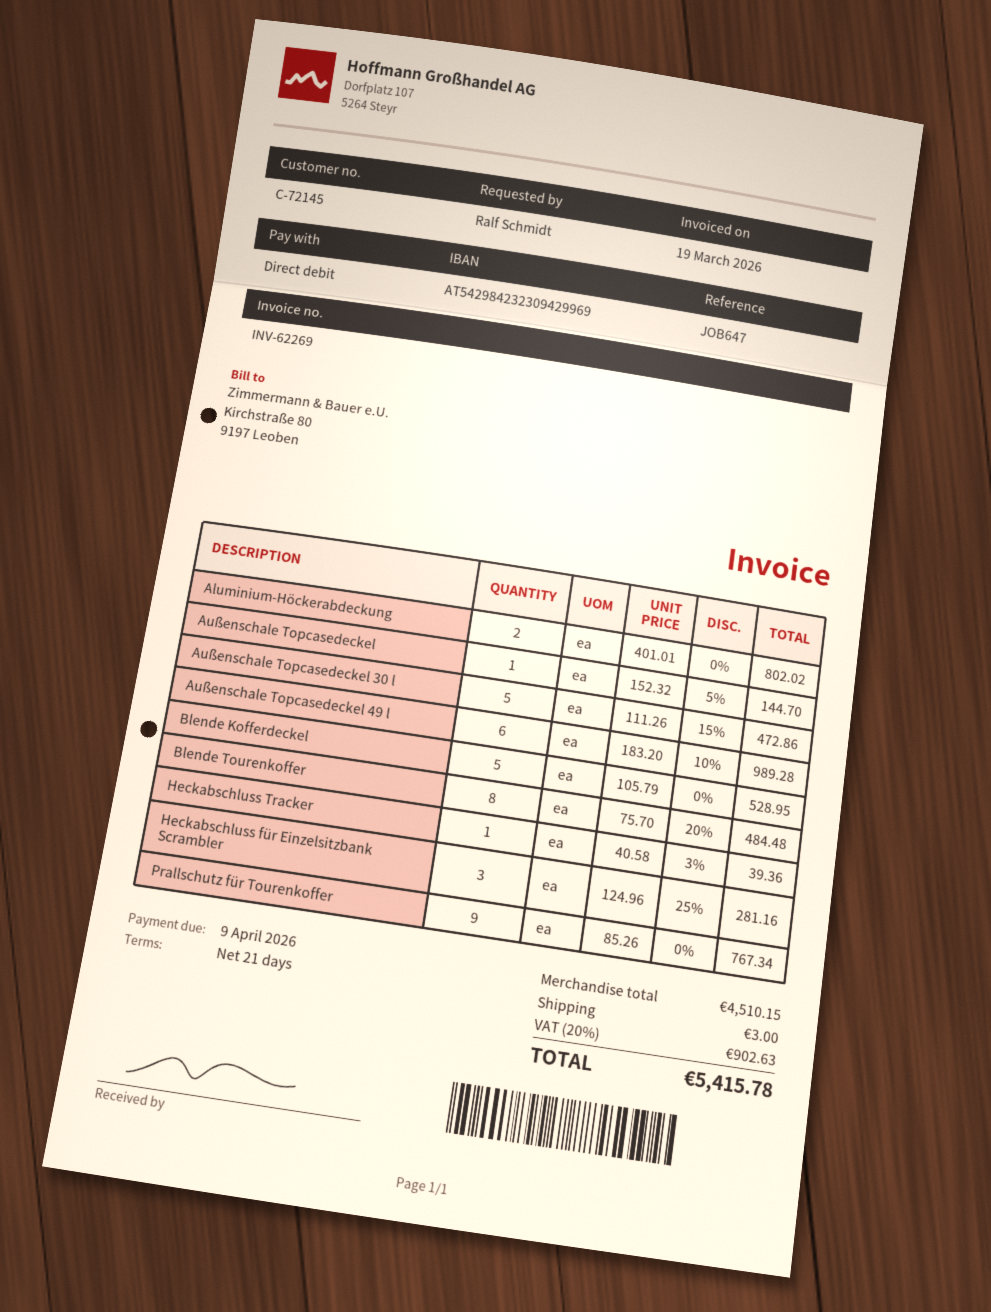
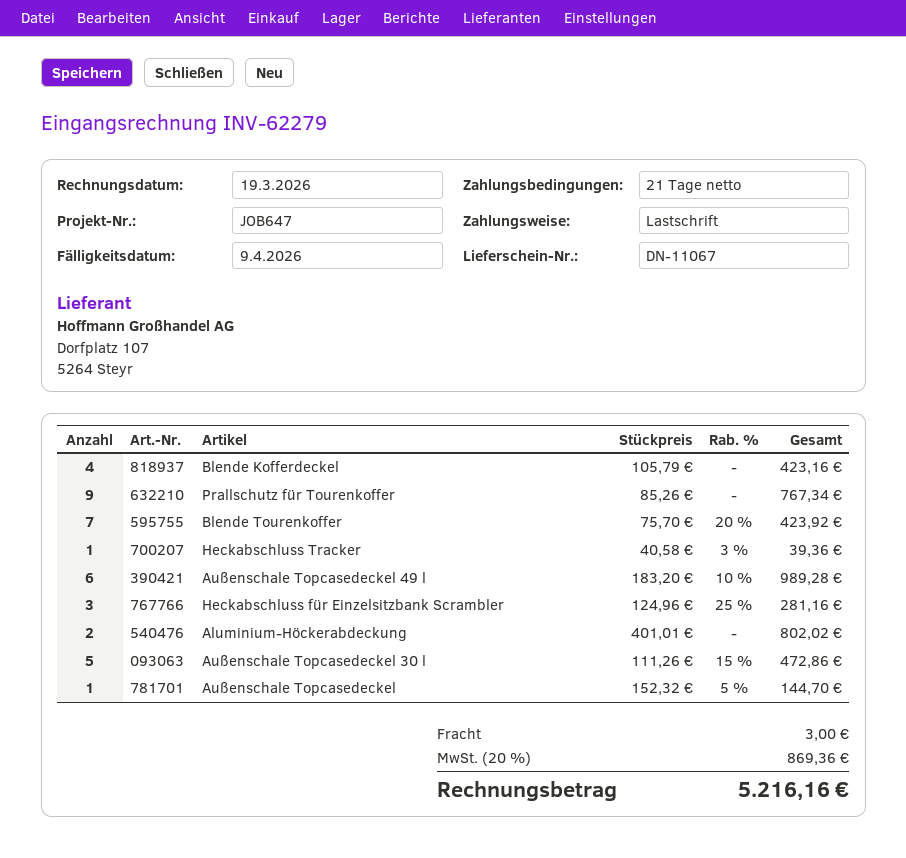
invoice number: INV-62269 -> INV-62279
Blende Kofferdeckel: 5 x 105.79 = 528.95 -> 4 x 105.79 = 423.16
Blende Tourenkoffer: 8 x 75.70 - 20% = 484.48 -> 7 x 75.70 - 20% = 423.92
tax: 20% = 902.63 -> 20% = 869.36
total: 5415.78 -> 5216.16

